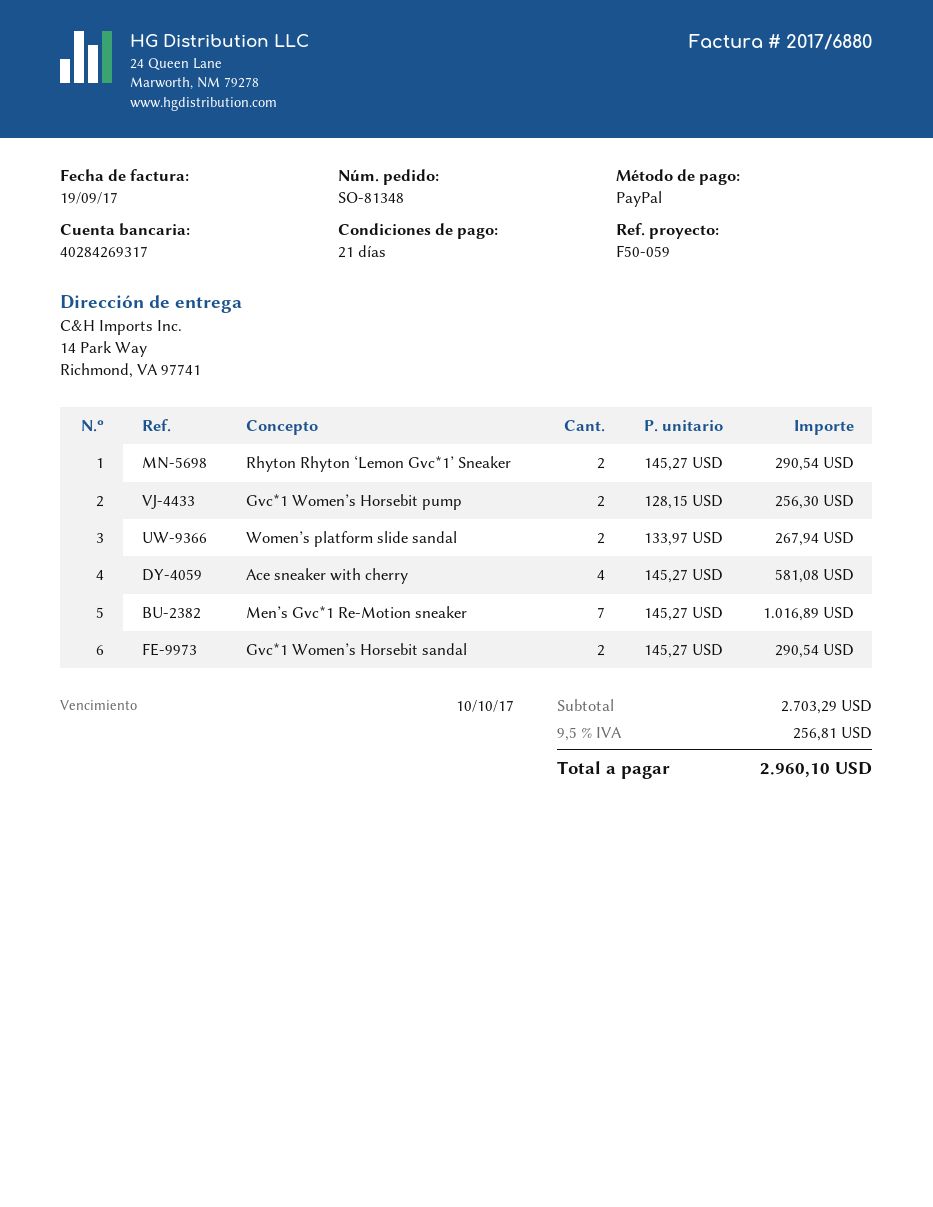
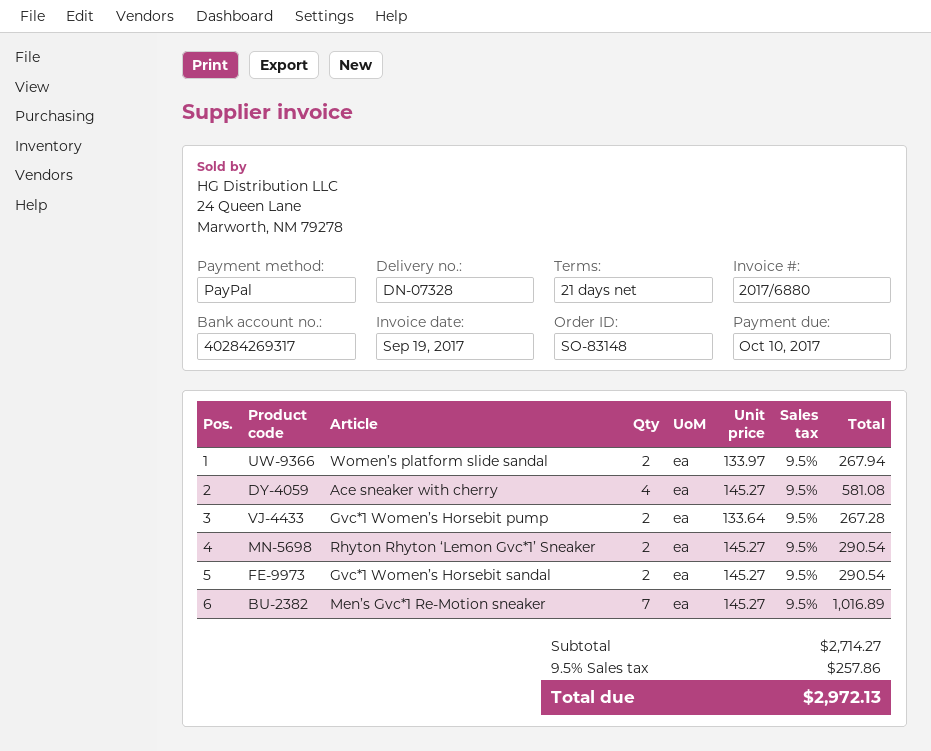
order number: SO-81348 -> SO-83148
Gvc*1 Women’s Horsebit pump: 2 x 128.15 = 256.30 -> 2 x 133.64 = 267.28
subtotal: 2703.29 -> 2714.27
tax: 9.5% = 256.81 -> 9.5% = 257.86
total: 2960.10 -> 2972.13

